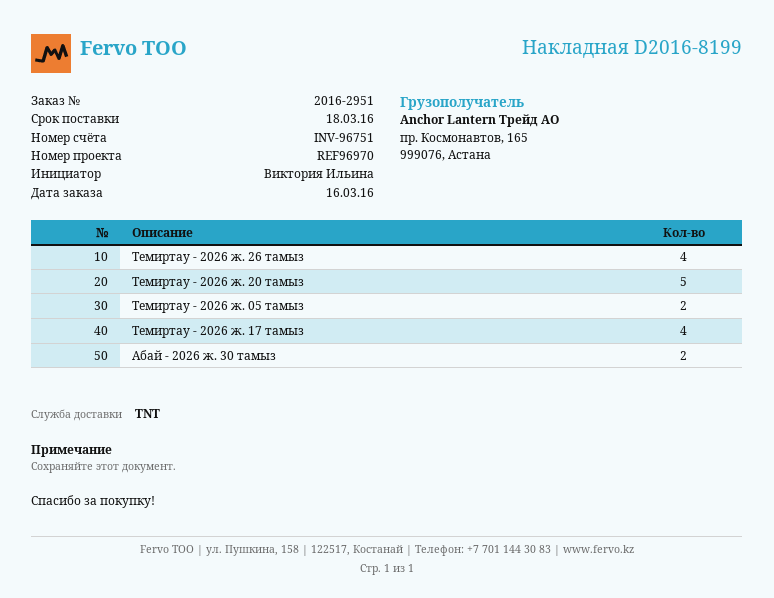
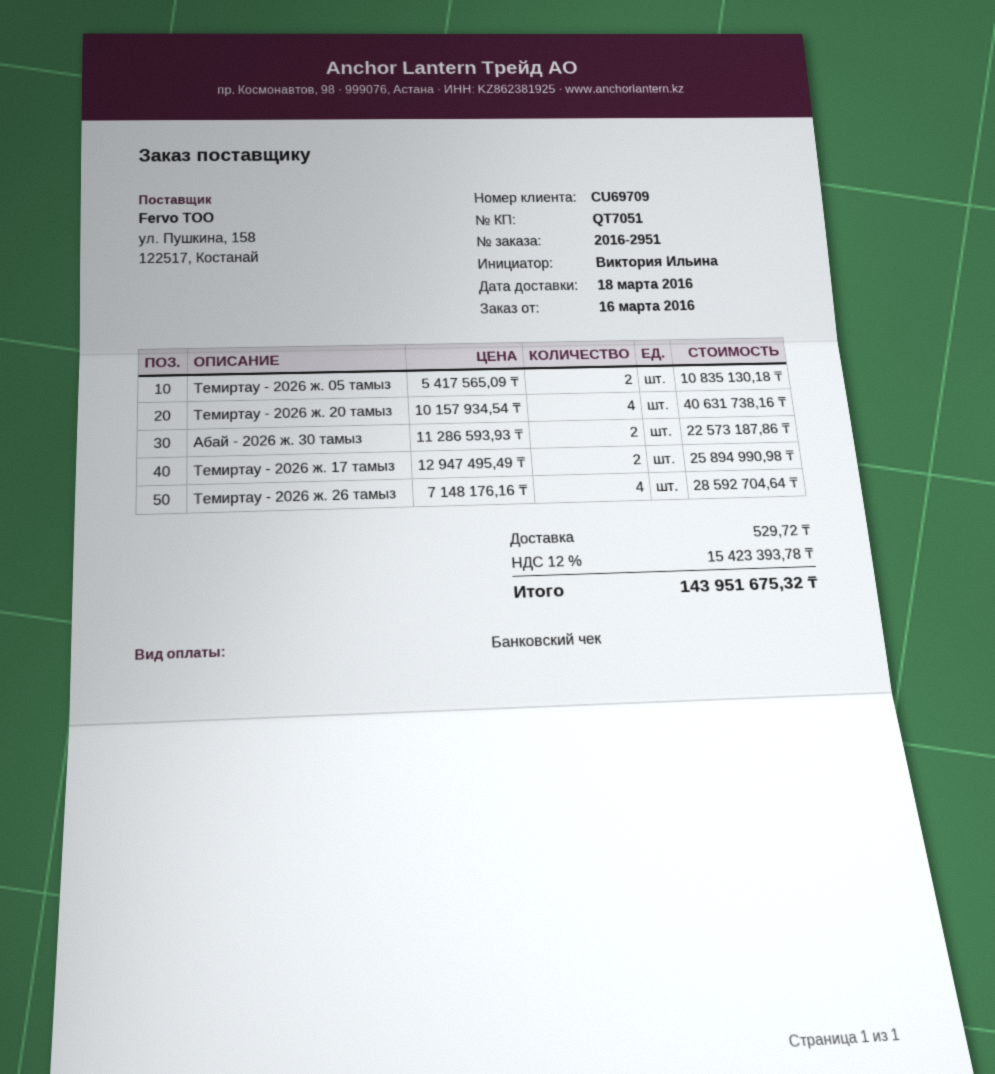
Темиртау - 2026 ж. 20 тамыз: 5 -> 4
Темиртау - 2026 ж. 17 тамыз: 4 -> 2

